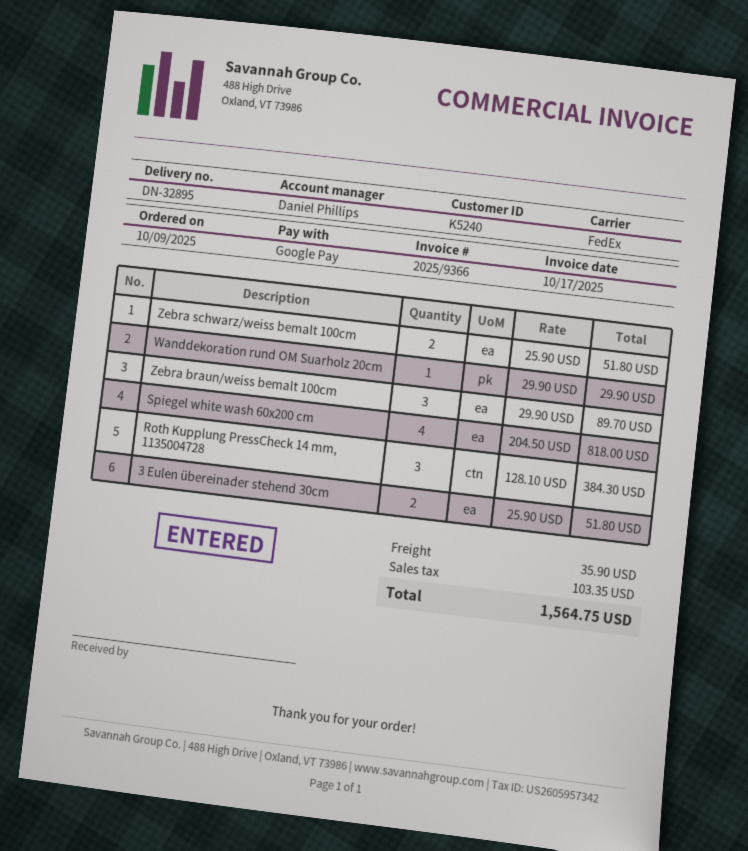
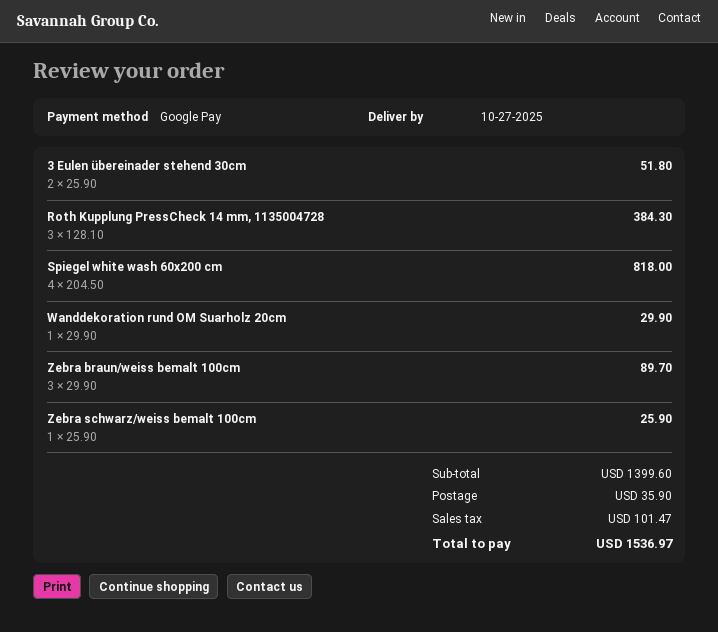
Zebra schwarz/weiss bemalt 100cm: 2 x 25.90 = 51.80 -> 1 x 25.90 = 25.90
tax: 103.35 -> 101.47
total: 1564.75 -> 1536.97

